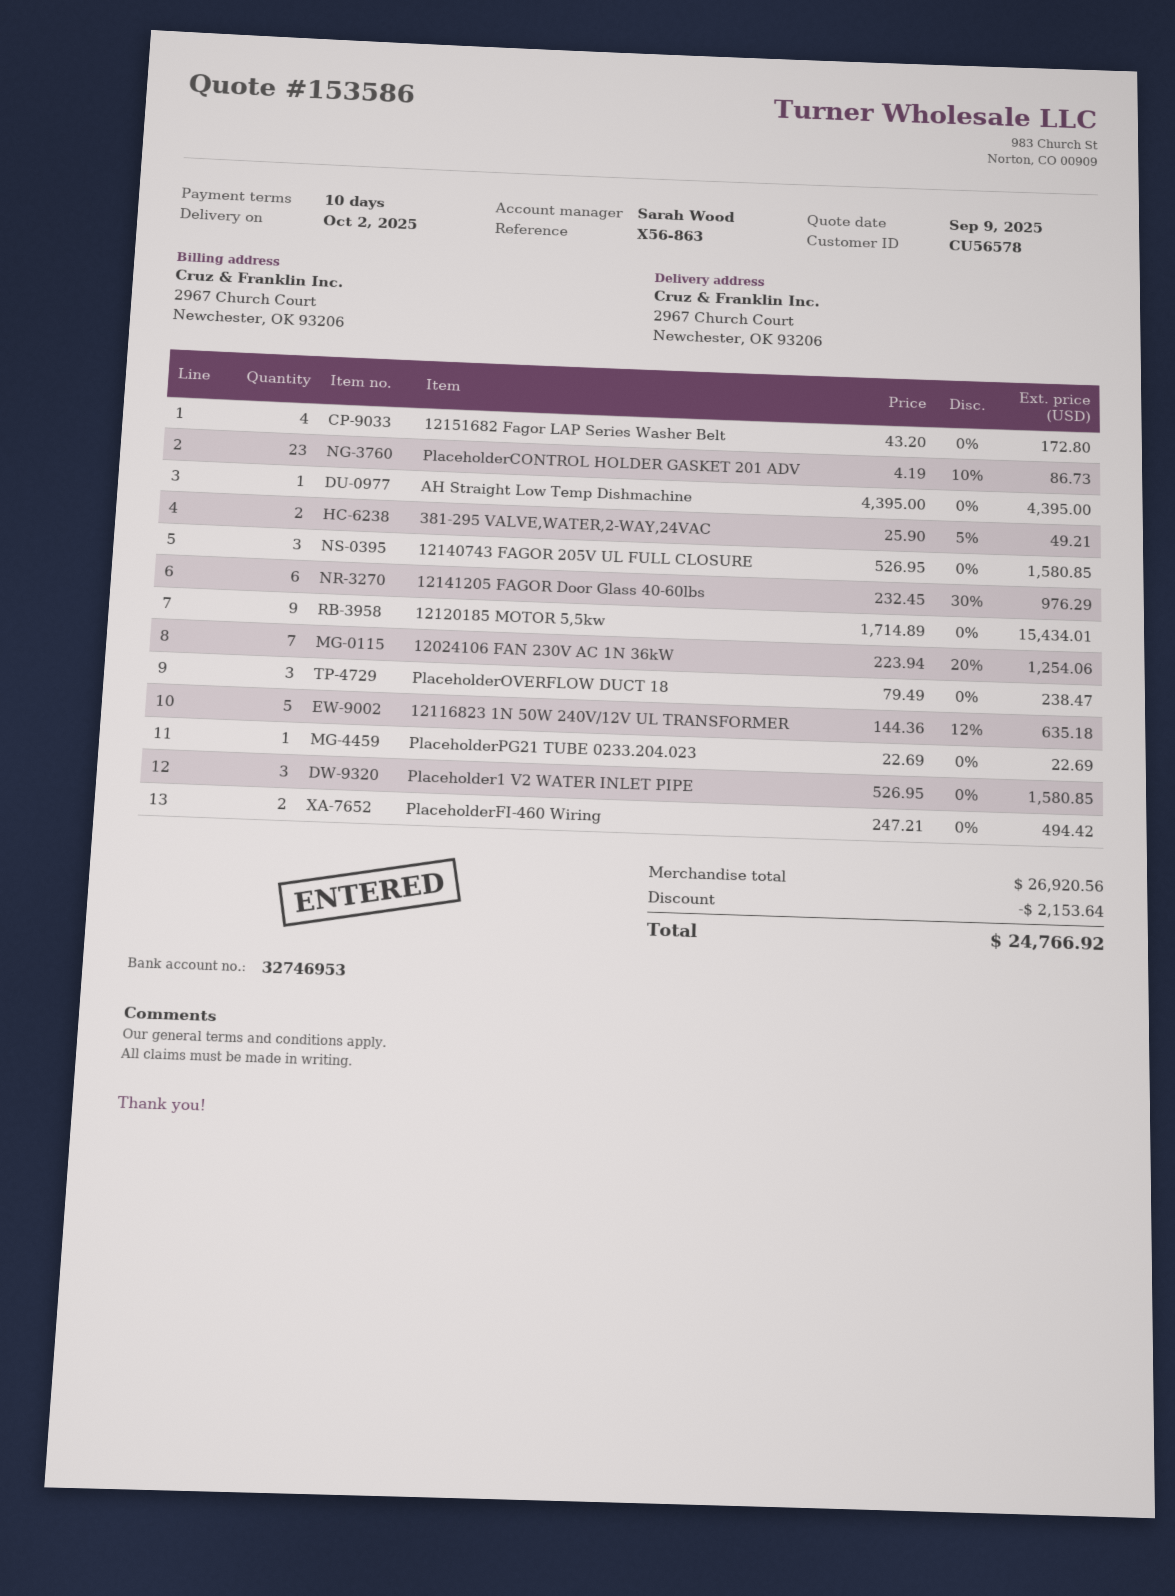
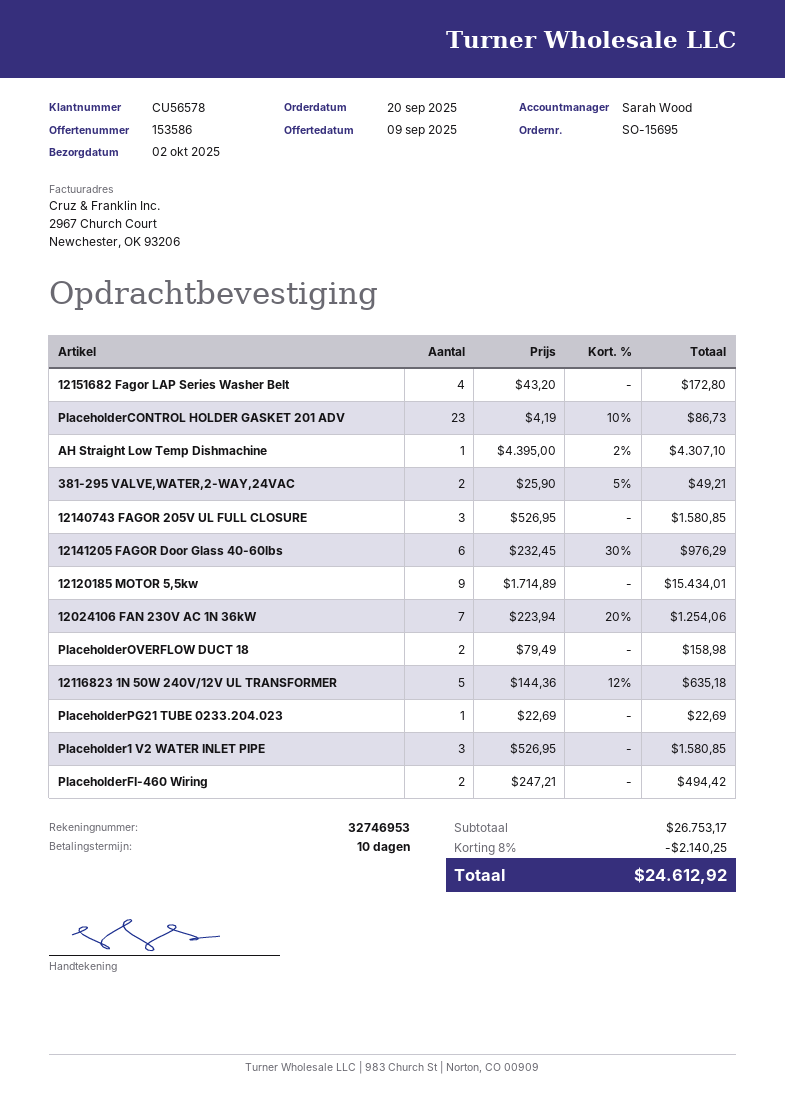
AH Straight Low Temp Dishmachine: 1 x 4395.00 = 4395.00 -> 1 x 4395.00 - 2% = 4307.10
PlaceholderOVERFLOW DUCT 18: 3 x 79.49 = 238.47 -> 2 x 79.49 = 158.98
subtotal: 26920.56 -> 26753.17
discount: 2153.64 -> 2140.25
total: 24766.92 -> 24612.92

